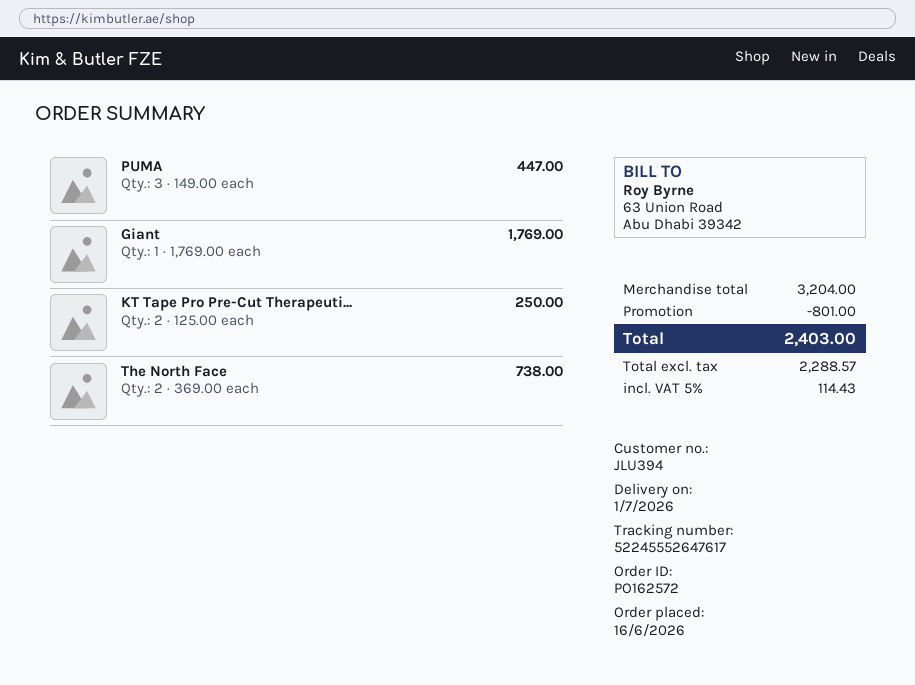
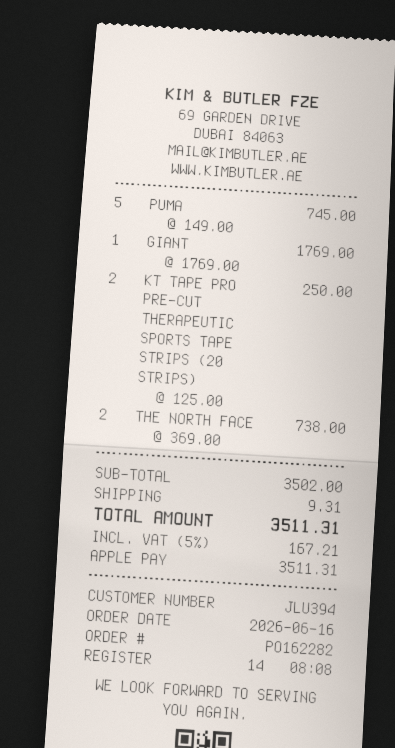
order number: PO162572 -> PO162282
PUMA: 3 x 149.00 = 447.00 -> 5 x 149.00 = 745.00
subtotal: 3204.00 -> 3502.00
discount: 801.00 -> none
shipping: none -> 9.31
tax: 5% = 114.43 -> 5% = 167.21
total: 2403.00 -> 3511.31

